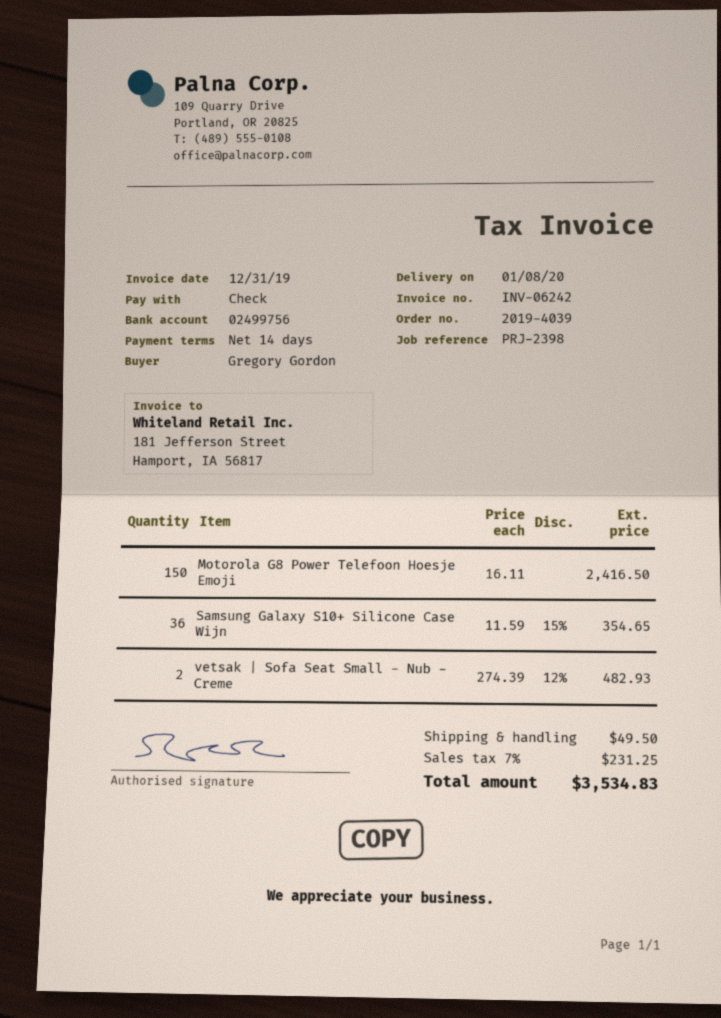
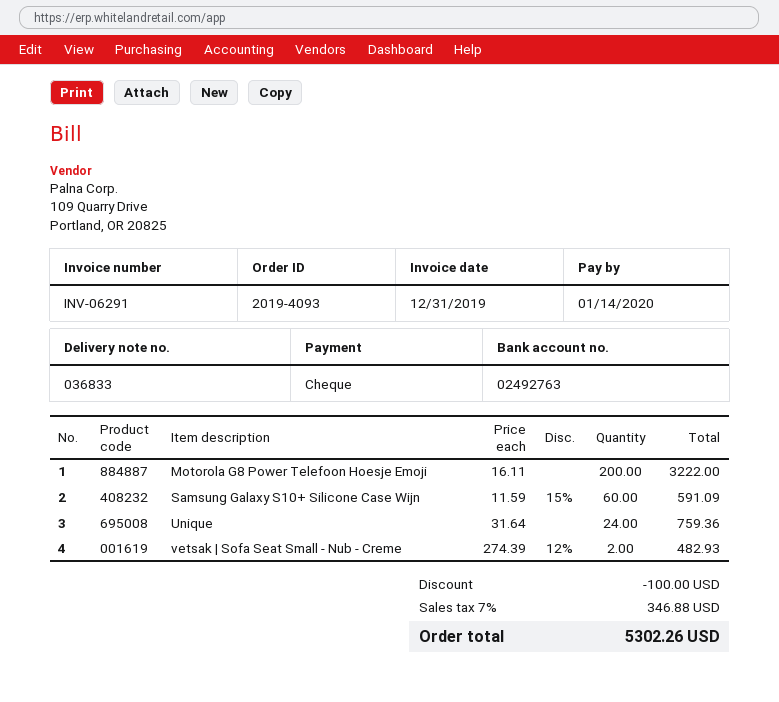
order number: 2019-4039 -> 2019-4093
invoice number: INV-06242 -> INV-06291
bank account: 02499756 -> 02492763
Motorola G8 Power Telefoon Hoesje Emoji: 150 x 16.11 = 2416.50 -> 200 x 16.11 = 3222.00
Samsung Galaxy S10+ Silicone Case Wijn: 36 x 11.59 - 15% = 354.65 -> 60 x 11.59 - 15% = 591.09
Unique: none -> 24 x 31.64 = 759.36
discount: none -> 100.00
shipping: 49.50 -> none
tax: 7% = 231.25 -> 7% = 346.88
total: 3534.83 -> 5302.26

